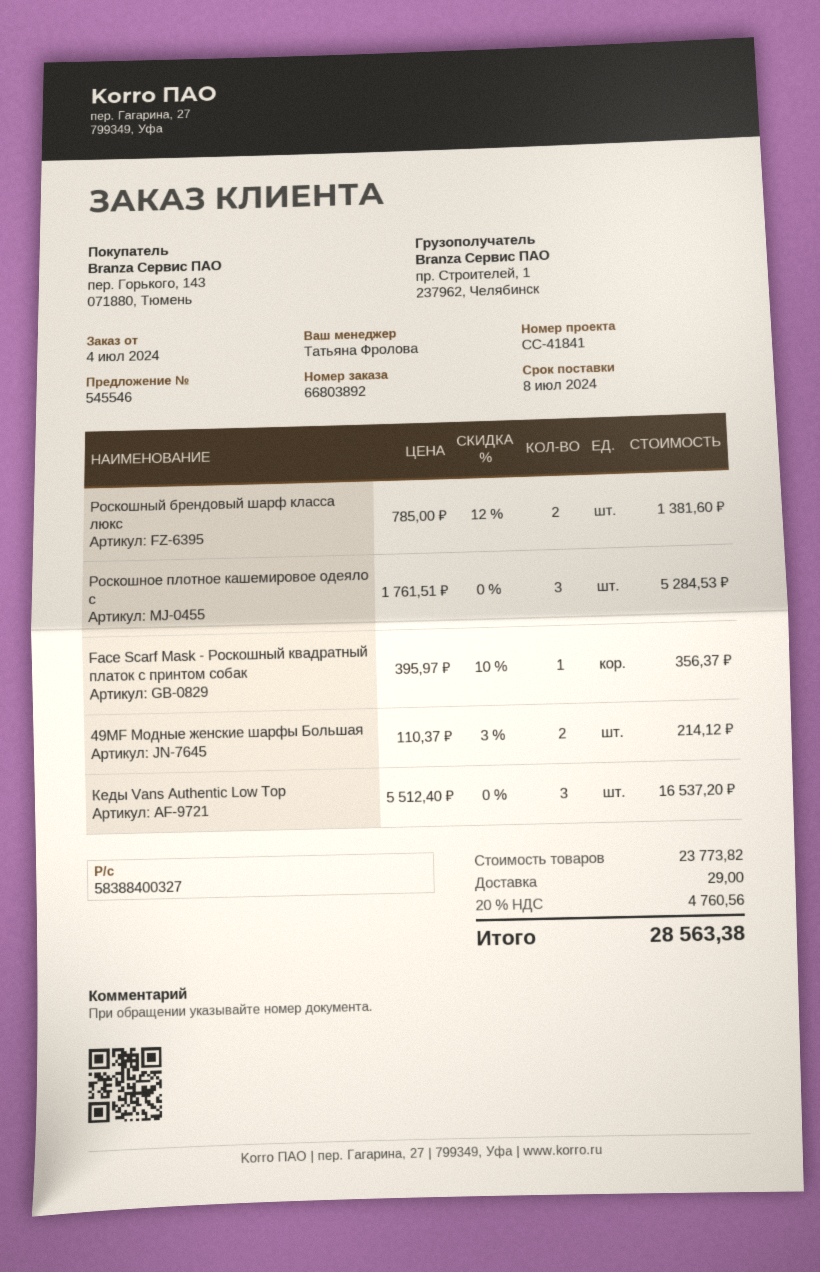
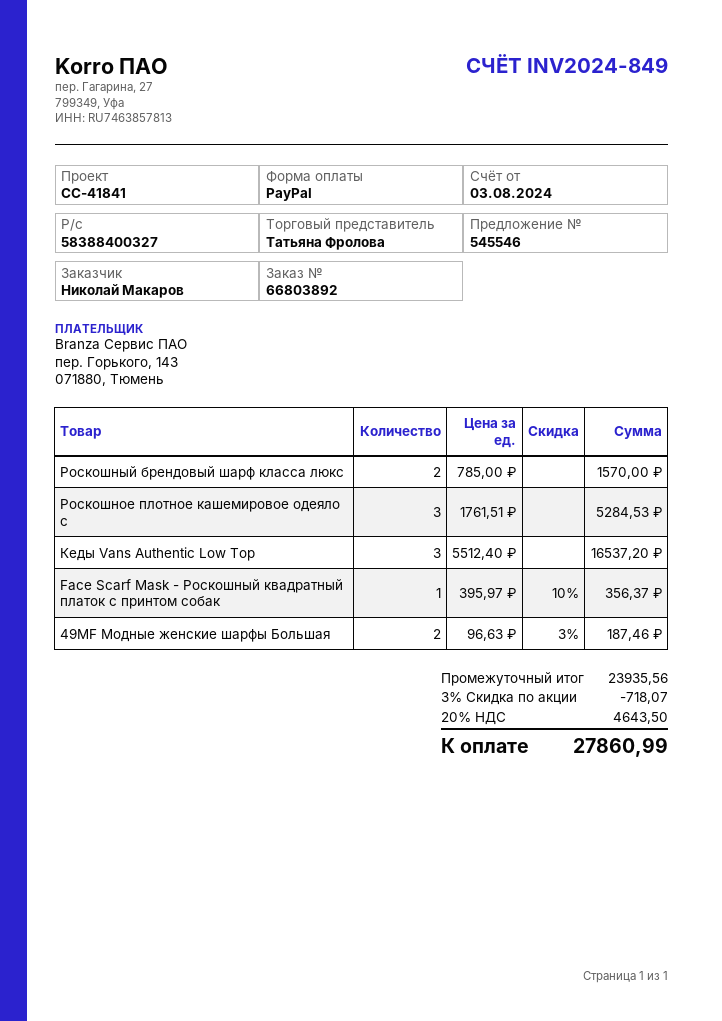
Роскошный брендовый шарф класса люкс: 2 x 785.00 - 12% = 1381.60 -> 2 x 785.00 = 1570.00
49MF Модные женские шарфы Большая: 2 x 110.37 - 3% = 214.12 -> 2 x 96.63 - 3% = 187.46
subtotal: 23773.82 -> 23935.56
discount: none -> 3% = 718.07
shipping: 29.00 -> none
tax: 20% = 4760.56 -> 20% = 4643.50
total: 28563.38 -> 27860.99

